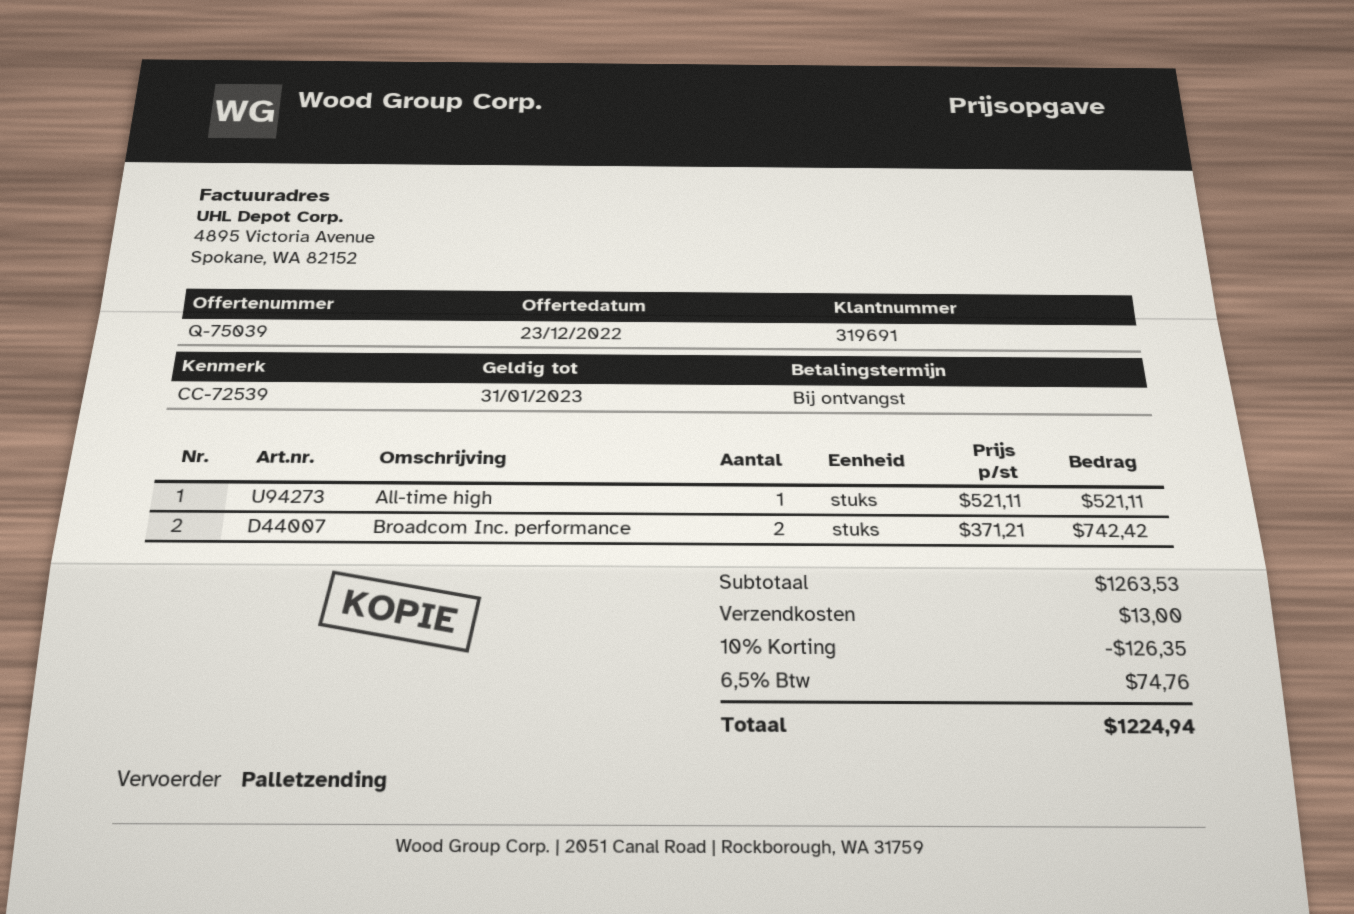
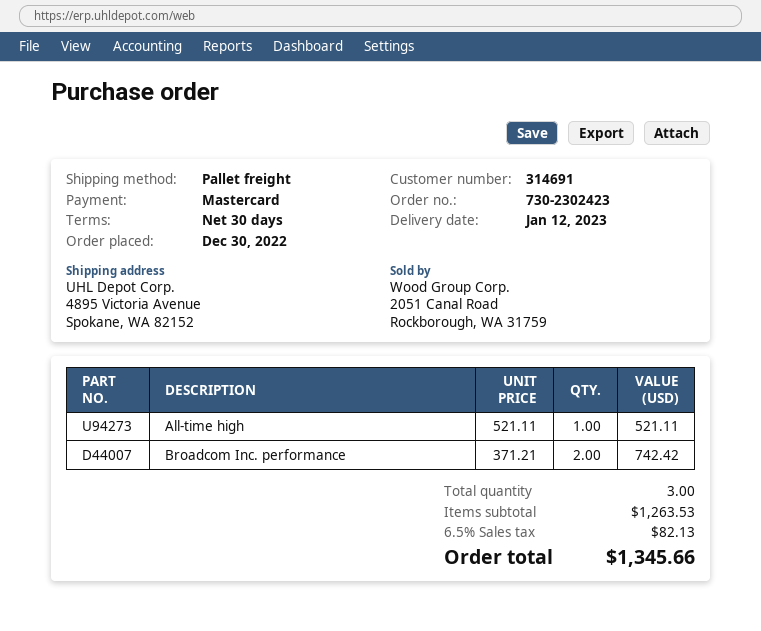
payment terms: on receipt -> 30 days
customer number: 319691 -> 314691
discount: 10% = 126.35 -> none
shipping: 13.00 -> none
tax: 6.5% = 74.76 -> 6.5% = 82.13
total: 1224.94 -> 1345.66

